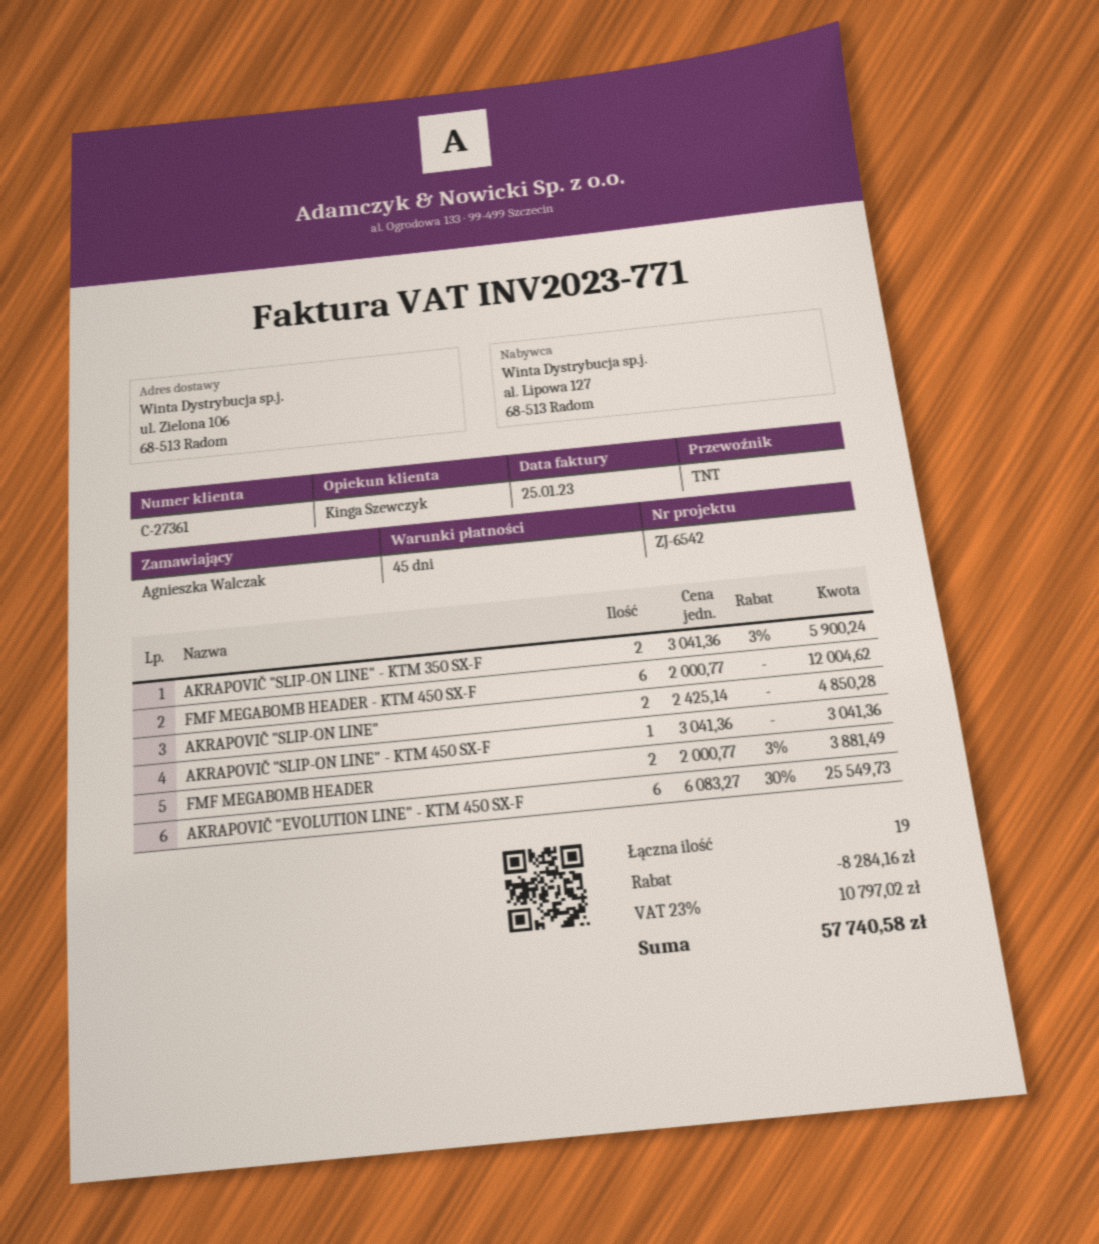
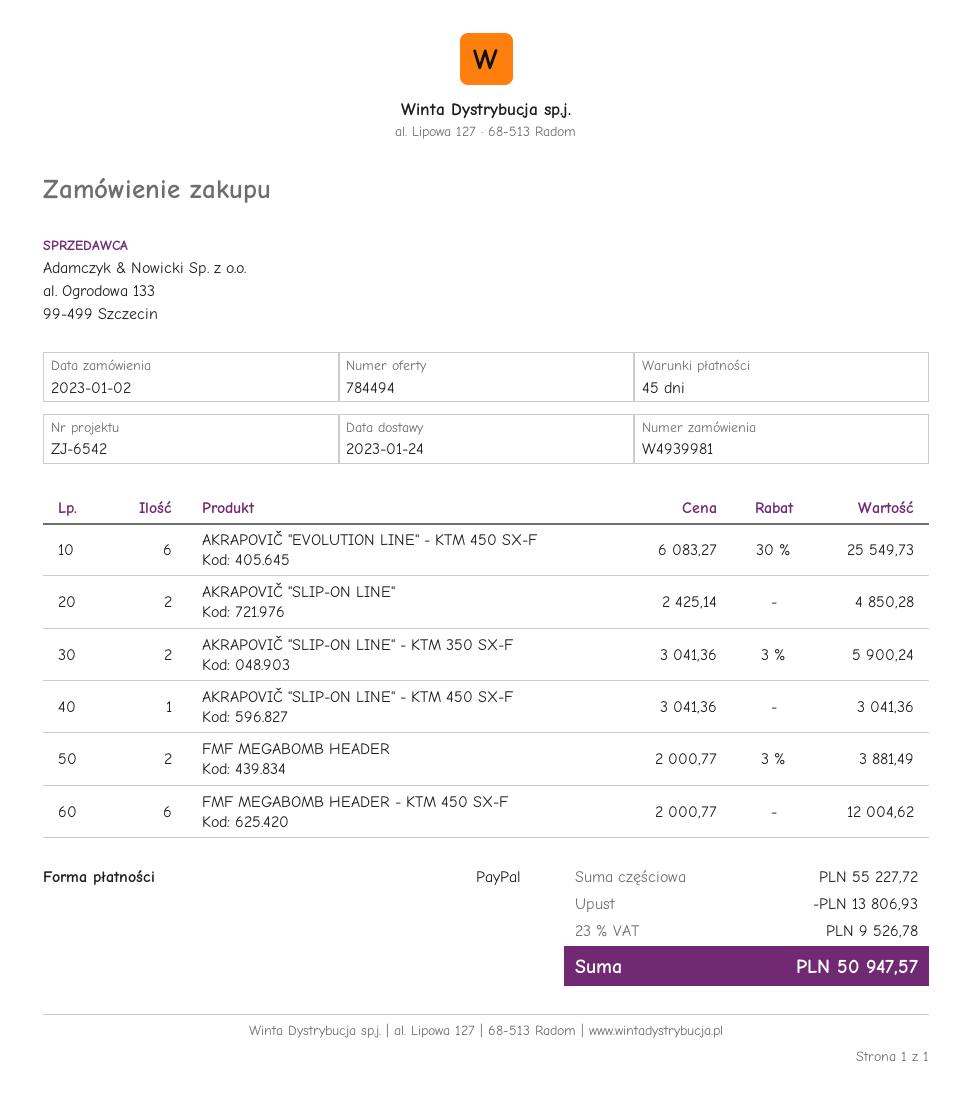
discount: 8284.16 -> 13806.93
tax: 23% = 10797.02 -> 23% = 9526.78
total: 57740.58 -> 50947.57

